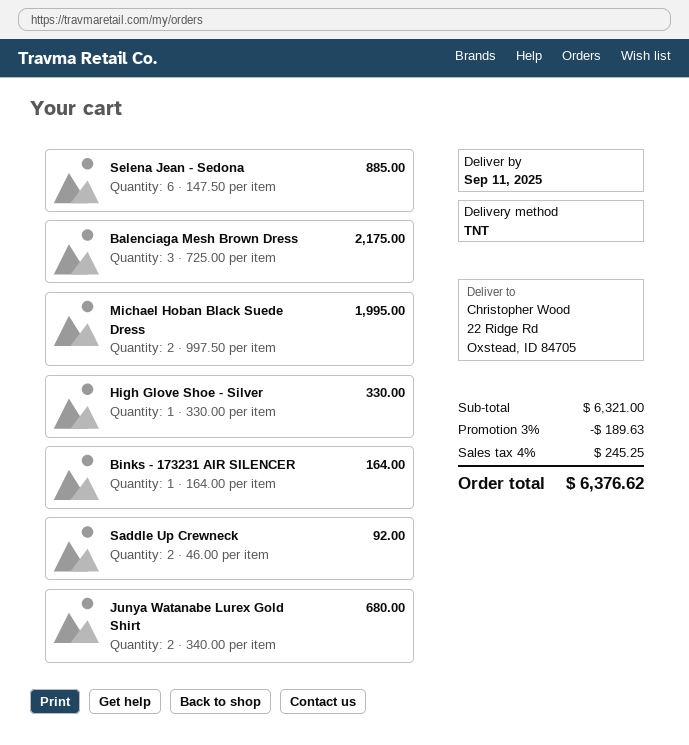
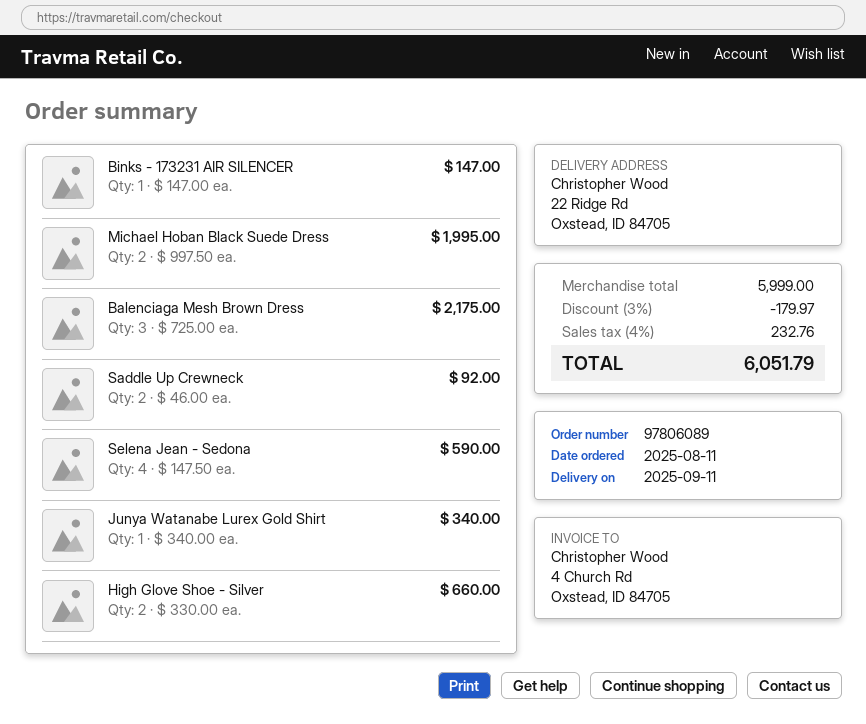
Selena Jean - Sedona: 6 x 147.50 = 885.00 -> 4 x 147.50 = 590.00
High Glove Shoe - Silver: 1 x 330.00 = 330.00 -> 2 x 330.00 = 660.00
Binks - 173231 AIR SILENCER: 1 x 164.00 = 164.00 -> 1 x 147.00 = 147.00
Junya Watanabe Lurex Gold Shirt: 2 x 340.00 = 680.00 -> 1 x 340.00 = 340.00
subtotal: 6321.00 -> 5999.00
discount: 3% = 189.63 -> 3% = 179.97
tax: 4% = 245.25 -> 4% = 232.76
total: 6376.62 -> 6051.79

